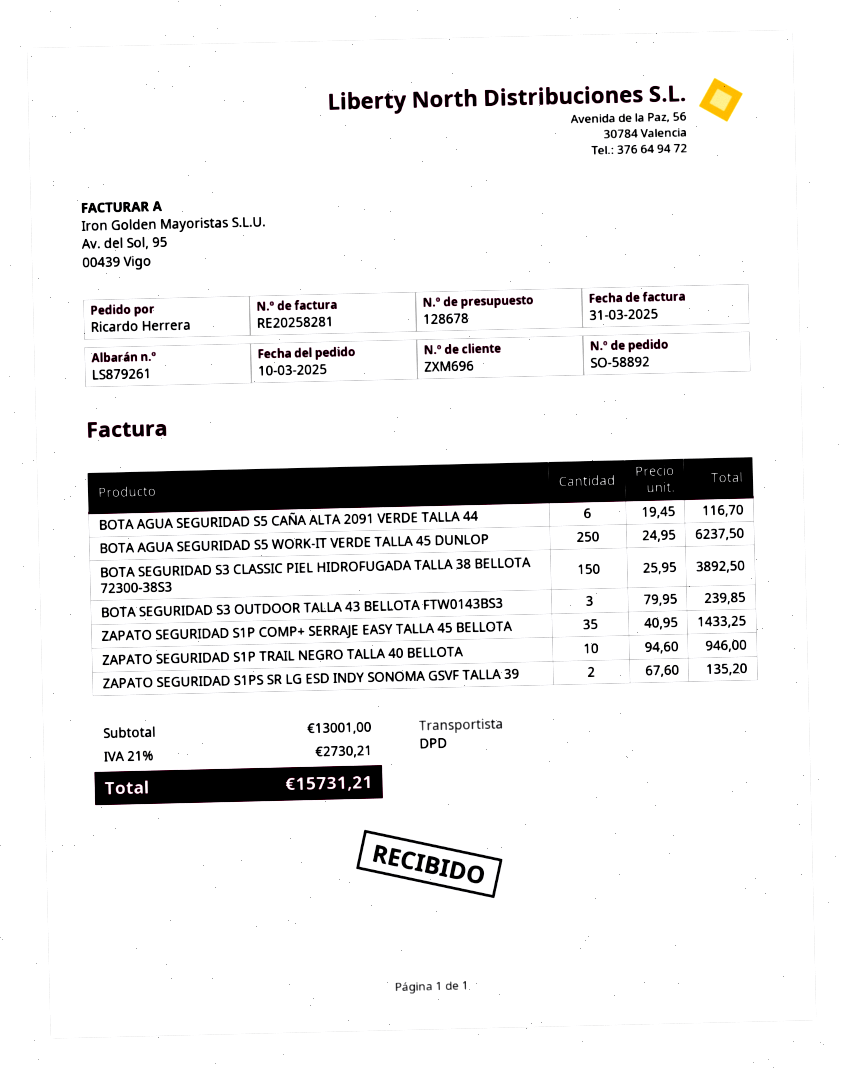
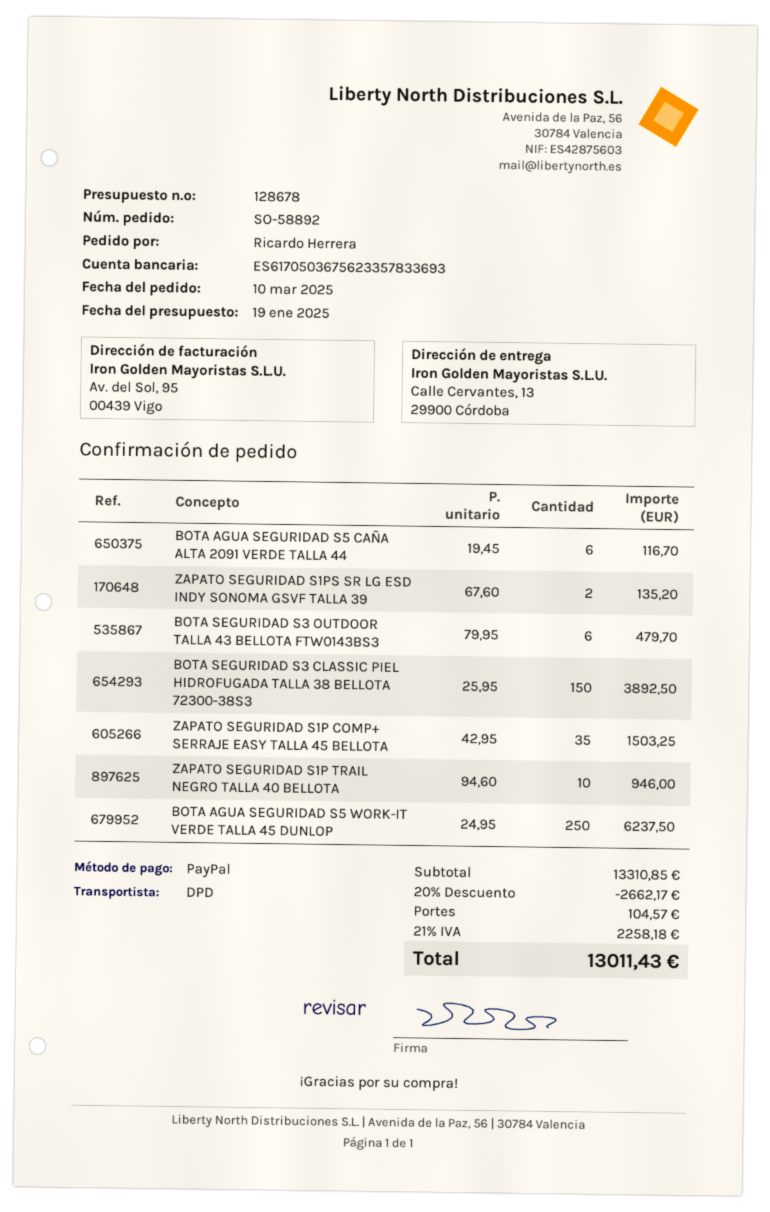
BOTA SEGURIDAD S3 OUTDOOR TALLA 43 BELLOTA FTW0143BS3: 3 x 79.95 = 239.85 -> 6 x 79.95 = 479.70
ZAPATO SEGURIDAD S1P COMP+ SERRAJE EASY TALLA 45 BELLOTA: 35 x 40.95 = 1433.25 -> 35 x 42.95 = 1503.25
subtotal: 13001.00 -> 13310.85
discount: none -> 20% = 2662.17
shipping: none -> 104.57
tax: 21% = 2730.21 -> 21% = 2258.18
total: 15731.21 -> 13011.43

